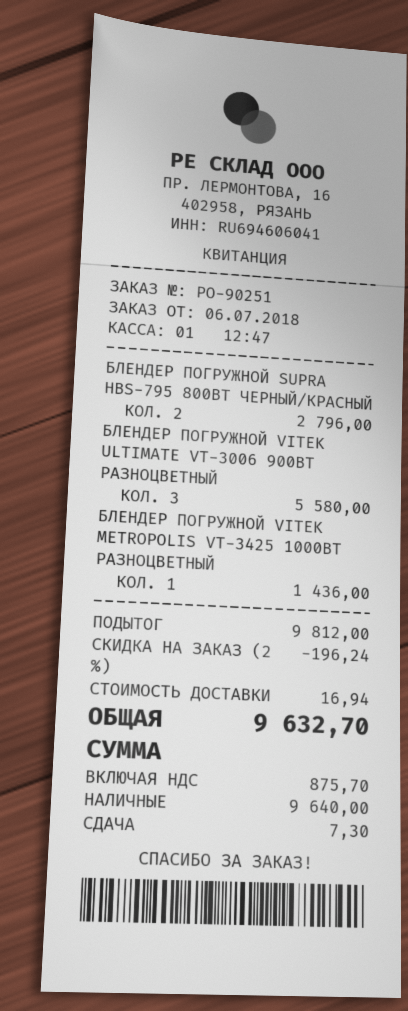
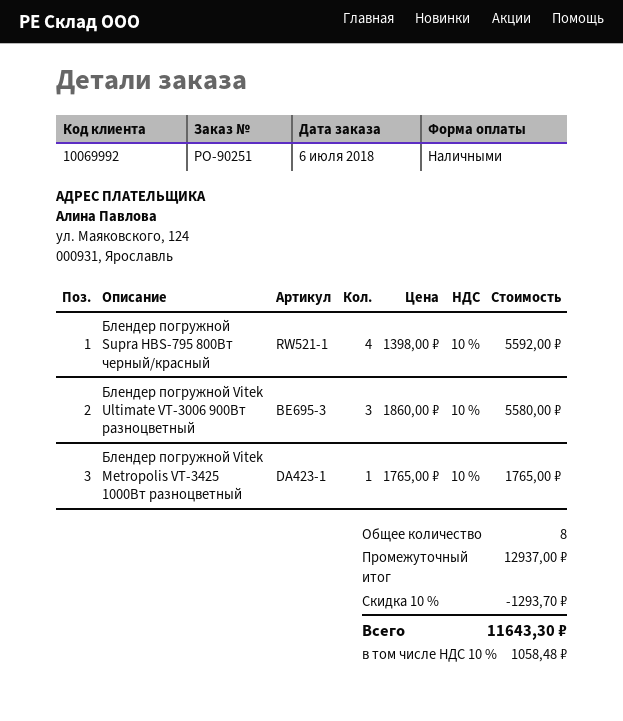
БЛЕНДЕР ПОГРУЖНОЙ SUPRA HBS-795 800ВТ ЧЕРНЫЙ/КРАСНЫЙ: 2 for 2796.00 -> 4 for 5592.00
БЛЕНДЕР ПОГРУЖНОЙ VITEK METROPOLIS VT-3425 1000ВТ РАЗНОЦВЕТНЫЙ: 1 for 1436.00 -> 1 for 1765.00
subtotal: 9812.00 -> 12937.00
discount: 2% = 196.24 -> 10% = 1293.70
shipping: 16.94 -> none
tax: 875.70 -> 1058.48
total: 9632.70 -> 11643.30

